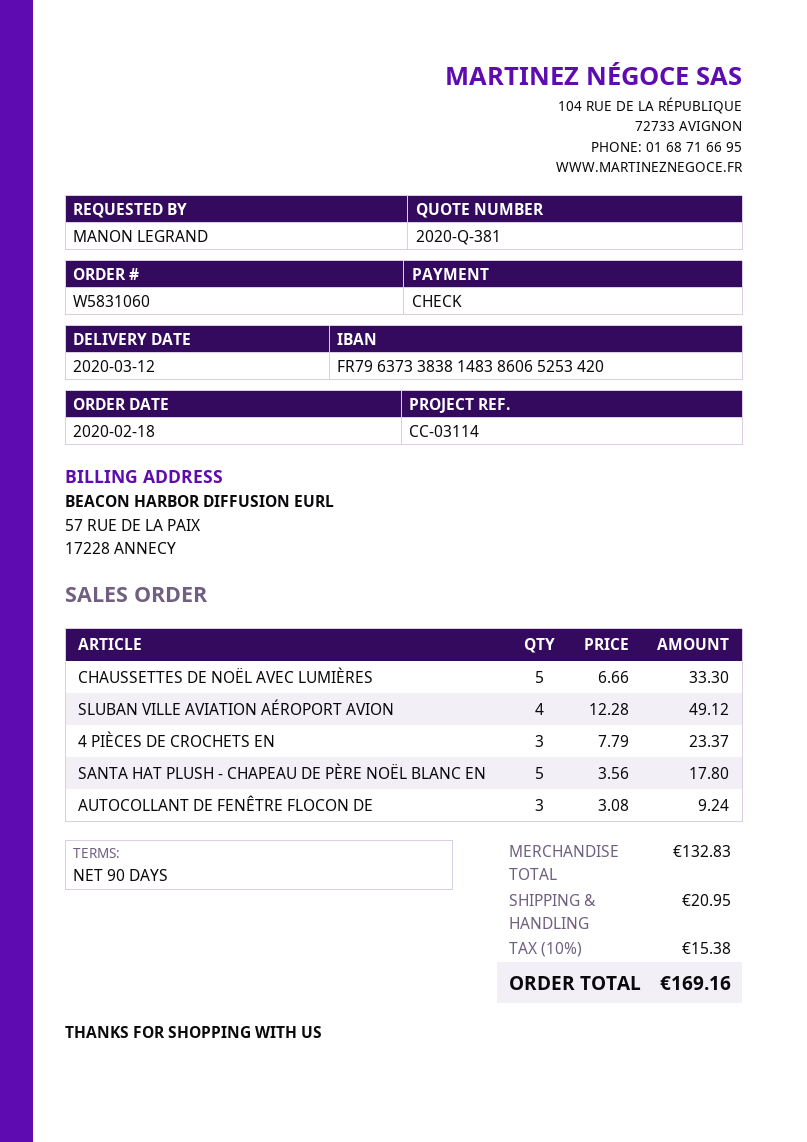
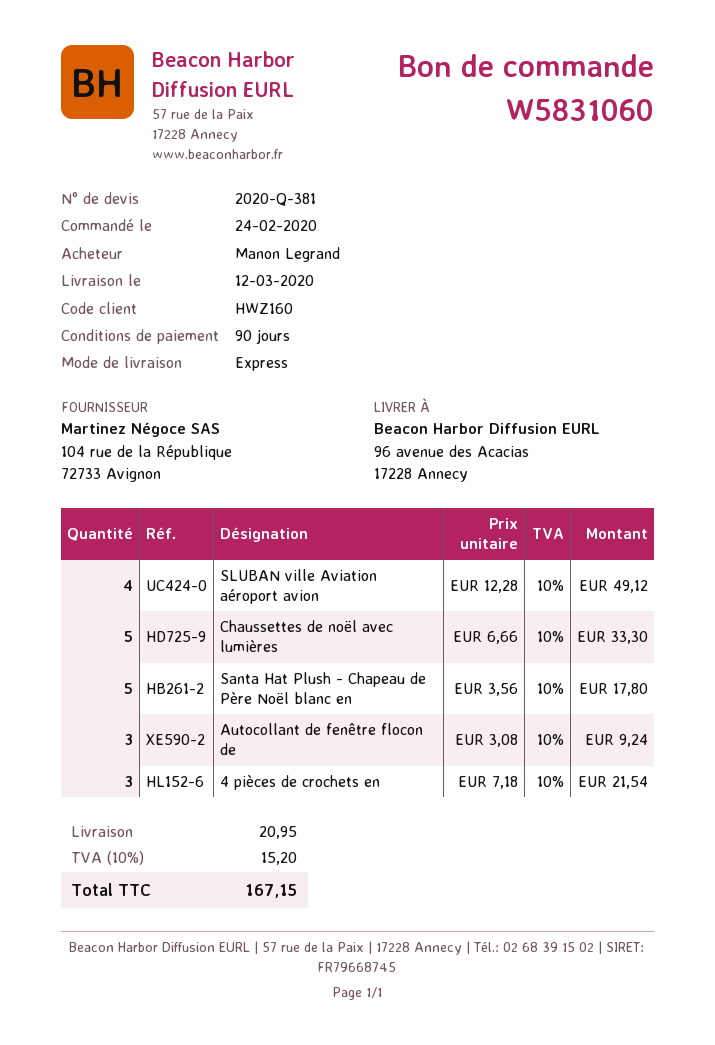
order date: 2020-02-18 -> 2020-02-24
4 PIÈCES DE CROCHETS EN: 3 x 7.79 = 23.37 -> 3 x 7.18 = 21.54
tax: 10% = 15.38 -> 10% = 15.20
total: 169.16 -> 167.15

